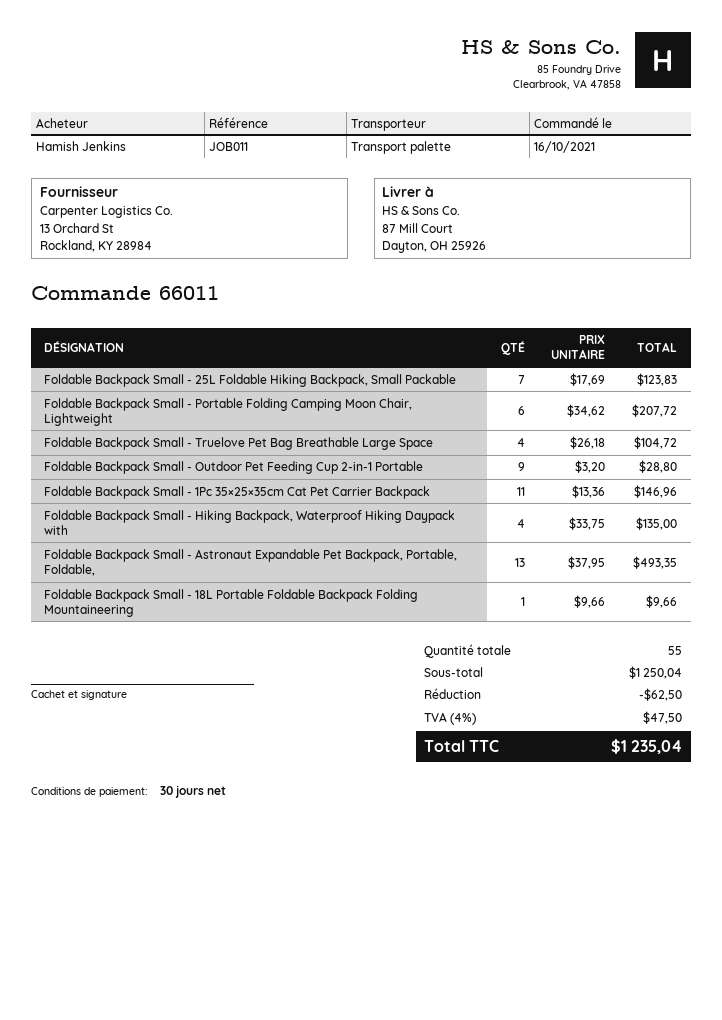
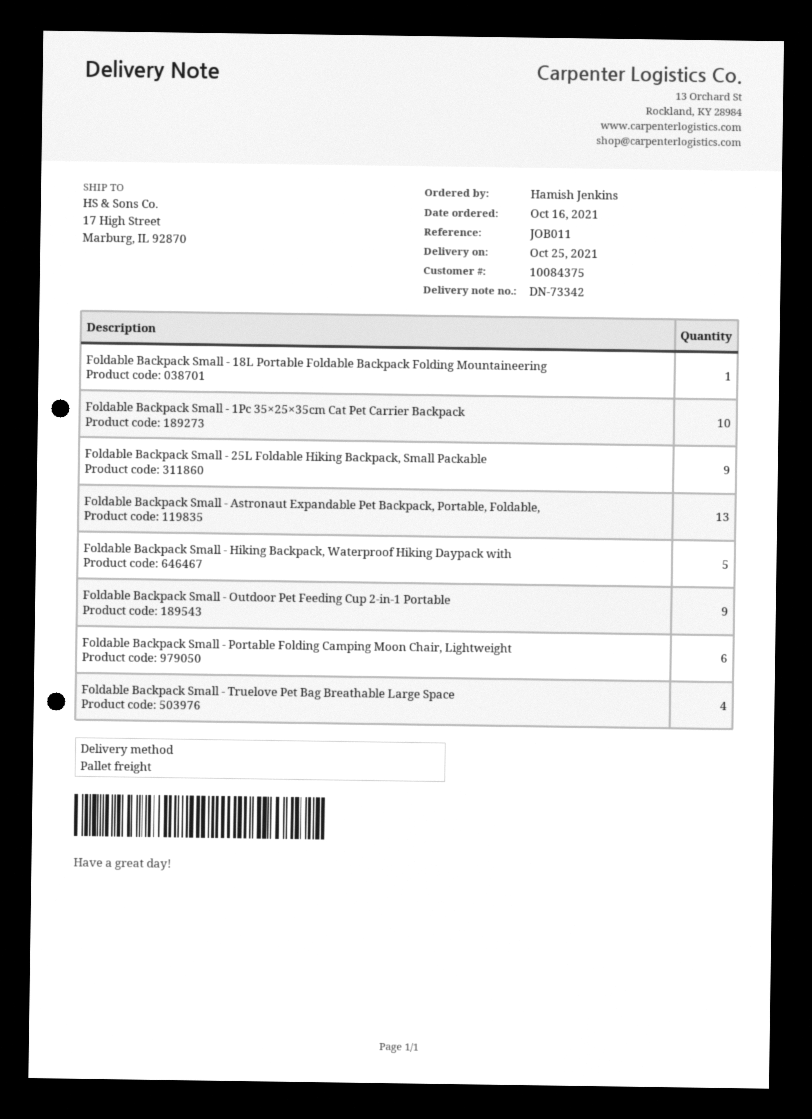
ship to: 87 Mill Court, Dayton, OH 25926 -> 17 High Street, Marburg, IL 92870
Foldable Backpack Small - 25L Foldable Hiking Backpack, Small Packable: 7 -> 9
Foldable Backpack Small - 1Pc 35×25×35cm Cat Pet Carrier Backpack: 11 -> 10
Foldable Backpack Small - Hiking Backpack, Waterproof Hiking Daypack with: 4 -> 5

